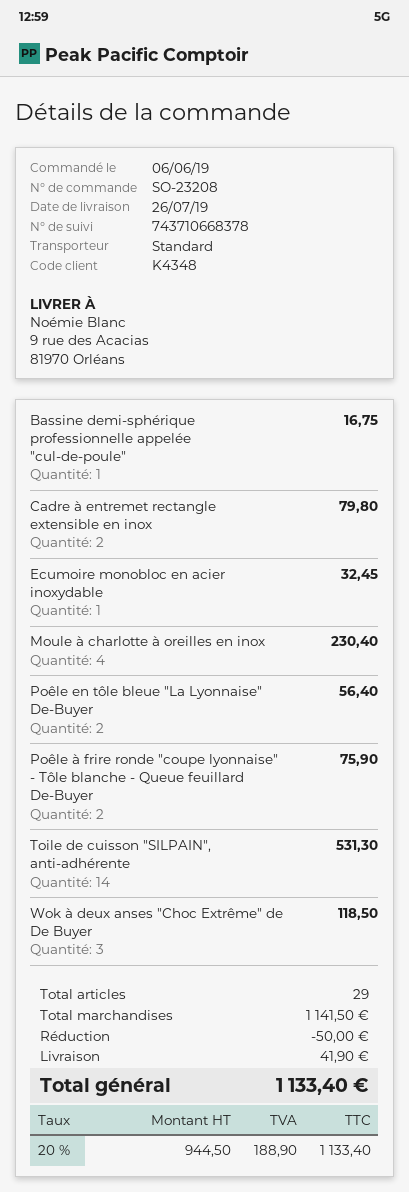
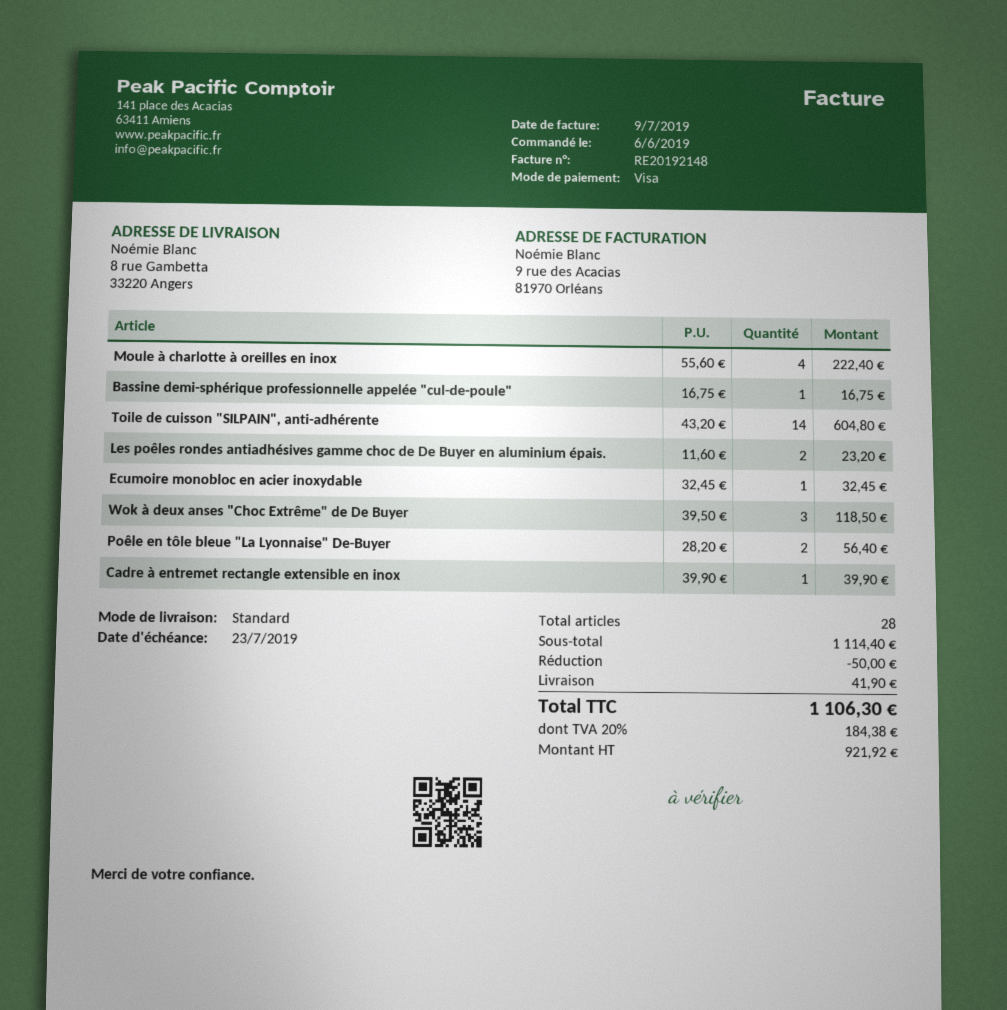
ship to: 9 rue des Acacias, 81970 Orléans -> 8 rue Gambetta, 33220 Angers
Cadre à entremet rectangle extensible en inox: 2 for 79.80 -> 1 for 39.90
Moule à charlotte à oreilles en inox: 4 for 230.40 -> 4 for 222.40
Poêle à frire ronde "coupe lyonnaise" - Tôle blanche - Queue feuillard De-Buyer: 2 for 75.90 -> none
Toile de cuisson "SILPAIN", anti-adhérente: 14 for 531.30 -> 14 for 604.80
Les poêles rondes antiadhésives gamme choc de De Buyer en aluminium épais.: none -> 2 for 23.20
total quantity: 29 -> 28
subtotal: 1141.50 -> 1114.40
net: 944.50 -> 921.92
tax: 20% = 188.90 -> 20% = 184.38
total: 1133.40 -> 1106.30

